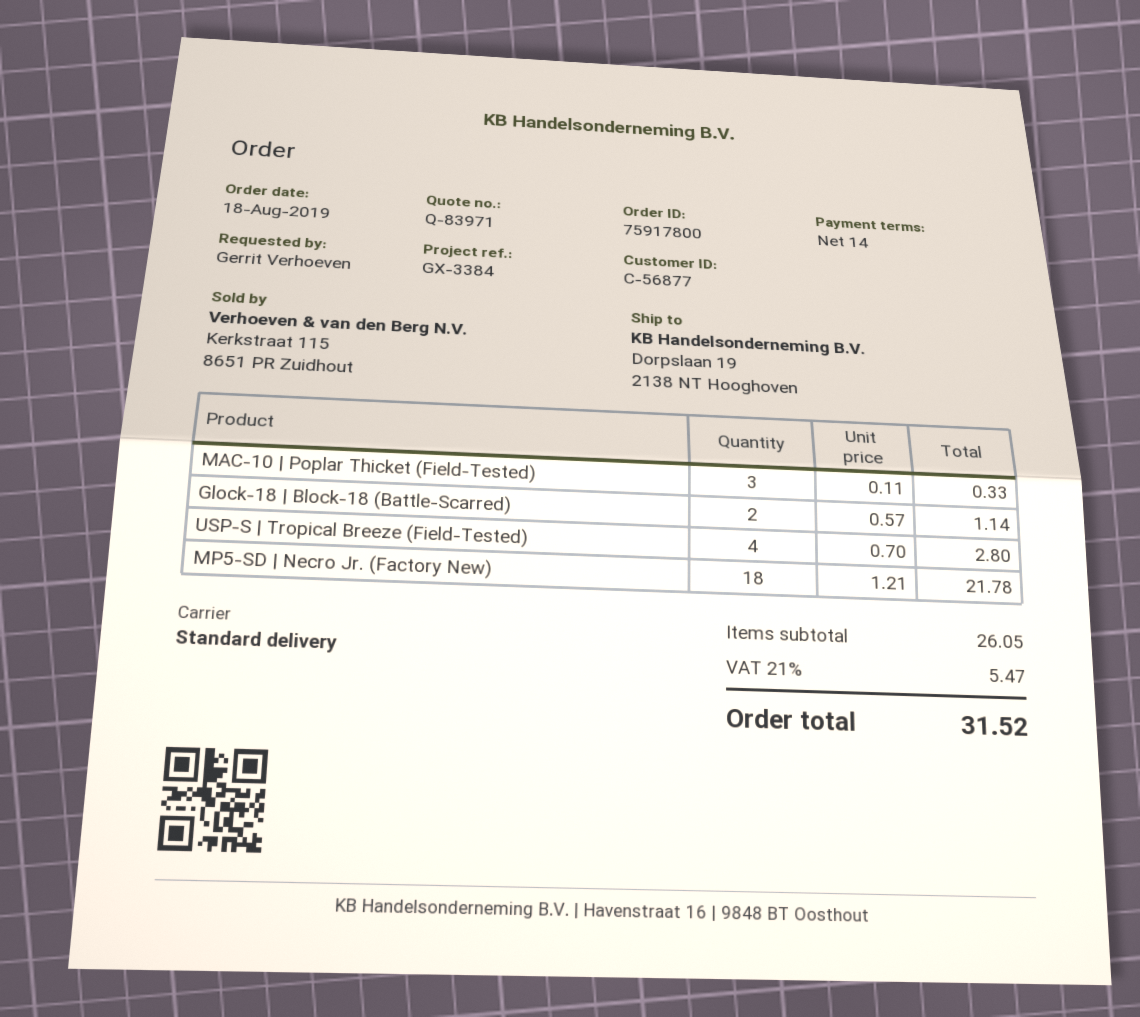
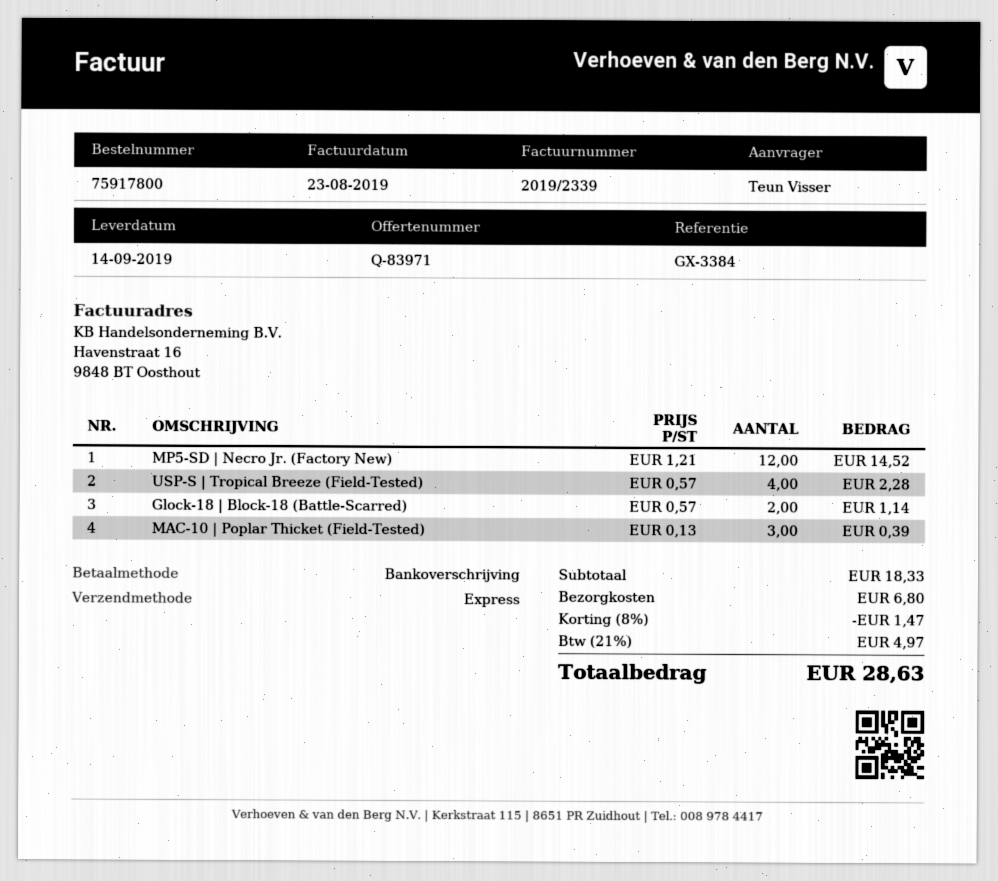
ordered by: Gerrit Verhoeven -> Teun Visser
shipping method: standard -> express
MAC-10 | Poplar Thicket (Field-Tested): 3 x 0.11 = 0.33 -> 3 x 0.13 = 0.39
USP-S | Tropical Breeze (Field-Tested): 4 x 0.70 = 2.80 -> 4 x 0.57 = 2.28
MP5-SD | Necro Jr. (Factory New): 18 x 1.21 = 21.78 -> 12 x 1.21 = 14.52
subtotal: 26.05 -> 18.33
discount: none -> 8% = 1.47
shipping: none -> 6.80
tax: 21% = 5.47 -> 21% = 4.97
total: 31.52 -> 28.63

